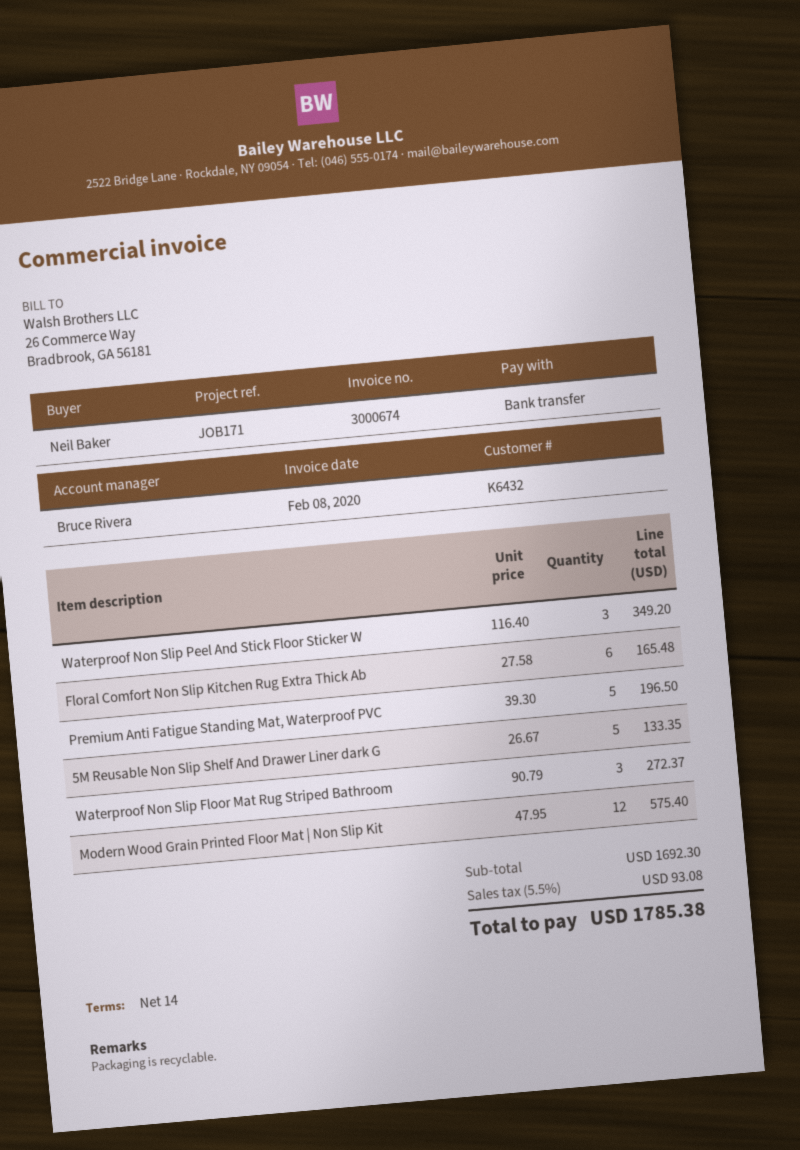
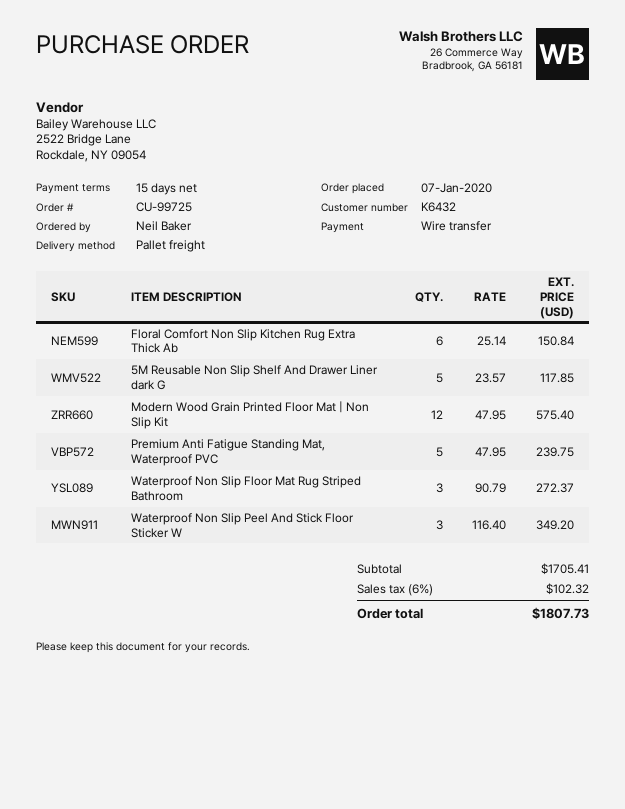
payment terms: 14 days -> 15 days
Floral Comfort Non Slip Kitchen Rug Extra Thick Ab: 6 x 27.58 = 165.48 -> 6 x 25.14 = 150.84
Premium Anti Fatigue Standing Mat, Waterproof PVC: 5 x 39.30 = 196.50 -> 5 x 47.95 = 239.75
5M Reusable Non Slip Shelf And Drawer Liner dark G: 5 x 26.67 = 133.35 -> 5 x 23.57 = 117.85
subtotal: 1692.30 -> 1705.41
tax: 5.5% = 93.08 -> 6% = 102.32
total: 1785.38 -> 1807.73

